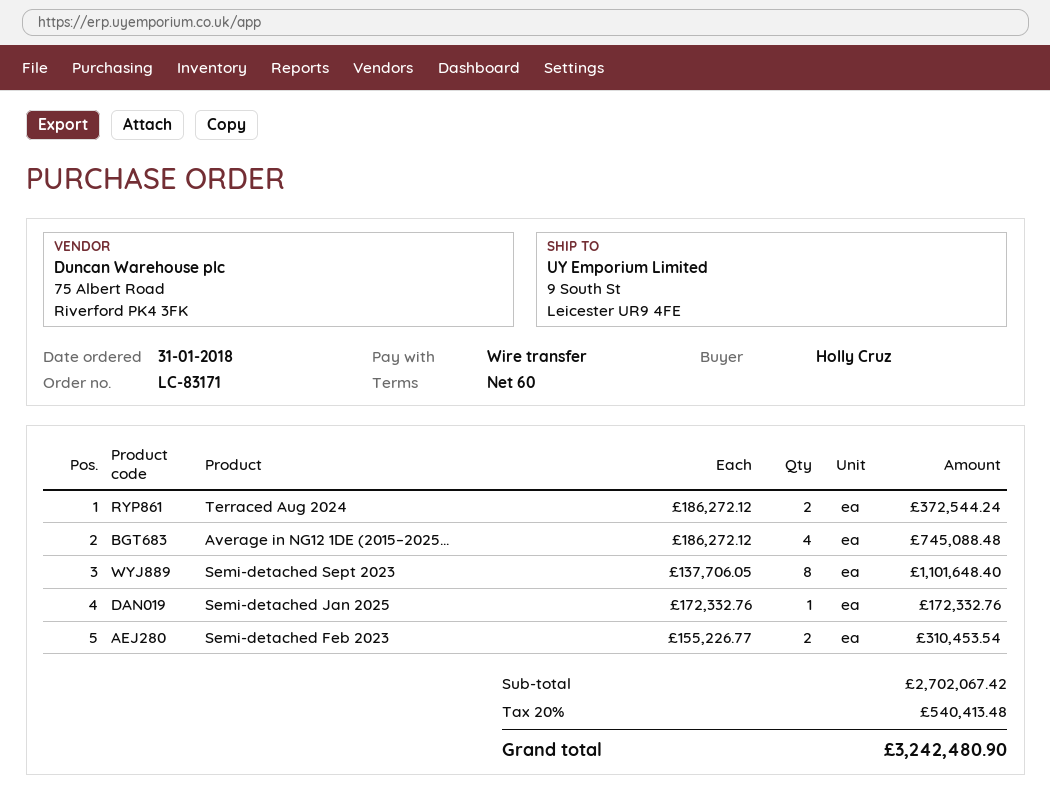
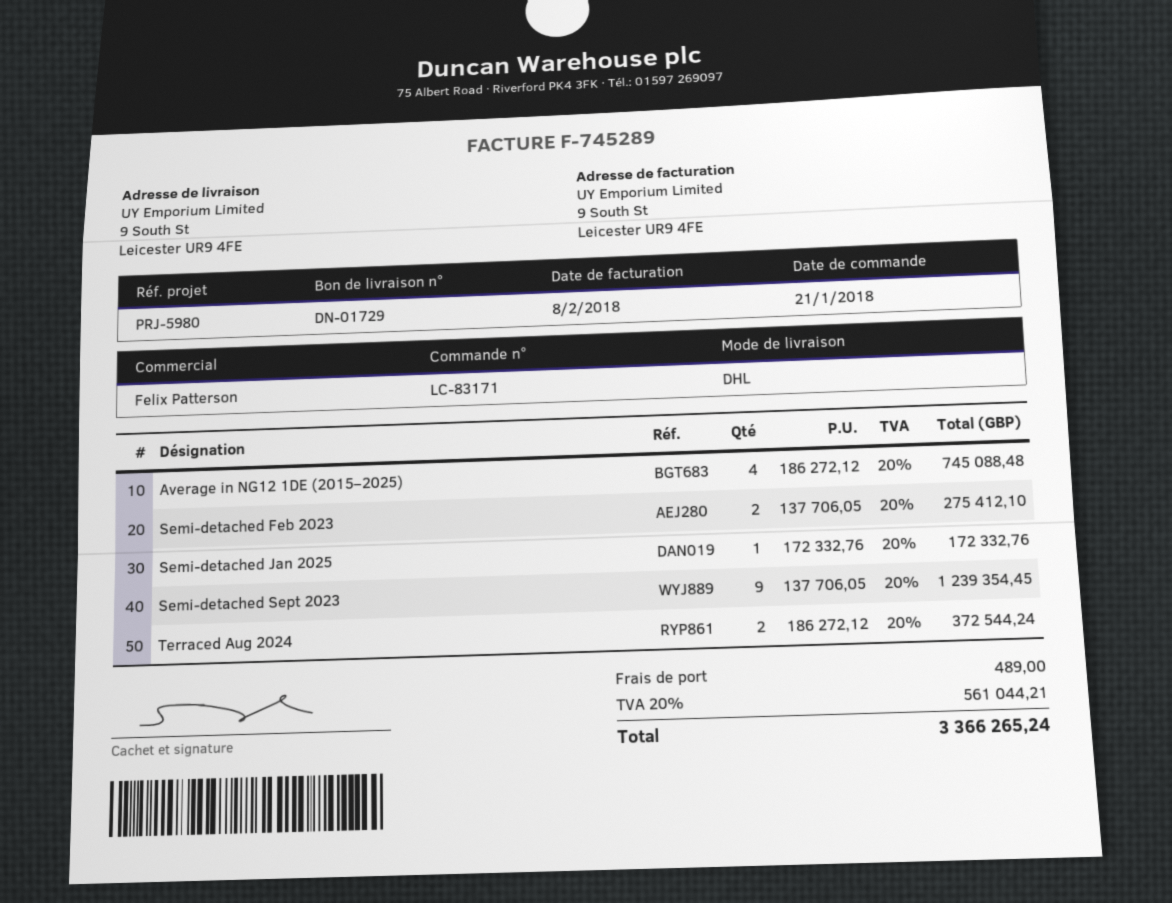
order date: 2018-01-31 -> 2018-01-21
Semi-detached Sept 2023: 8 x 137706.05 = 1101648.40 -> 9 x 137706.05 = 1239354.45
Semi-detached Feb 2023: 2 x 155226.77 = 310453.54 -> 2 x 137706.05 = 275412.10
shipping: none -> 489.00
tax: 20% = 540413.48 -> 20% = 561044.21
total: 3242480.90 -> 3366265.24

